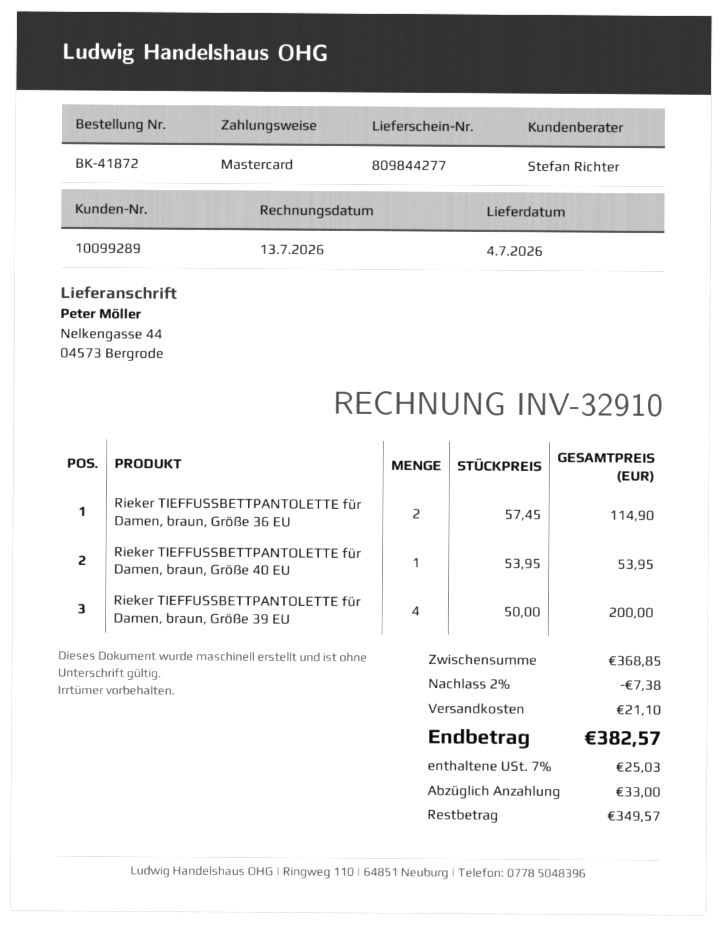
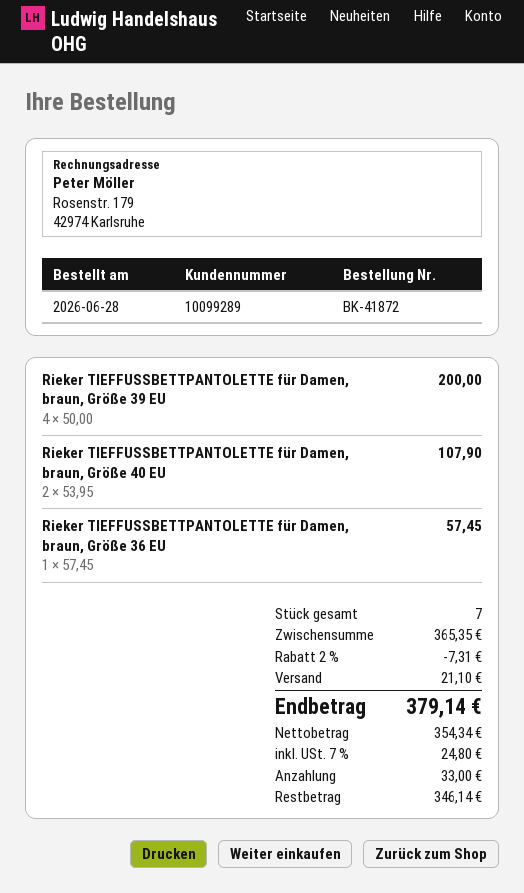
Rieker TIEFFUSSBETTPANTOLETTE für Damen, braun, Größe 36 EU: 2 x 57.45 = 114.90 -> 1 x 57.45 = 57.45
Rieker TIEFFUSSBETTPANTOLETTE für Damen, braun, Größe 40 EU: 1 x 53.95 = 53.95 -> 2 x 53.95 = 107.90
subtotal: 368.85 -> 365.35
discount: 2% = 7.38 -> 2% = 7.31
tax: 7% = 25.03 -> 7% = 24.80
total: 382.57 -> 379.14
balance: 349.57 -> 346.14

